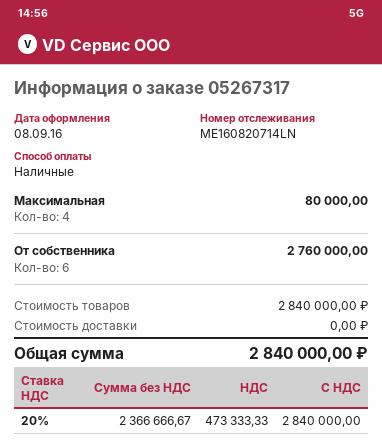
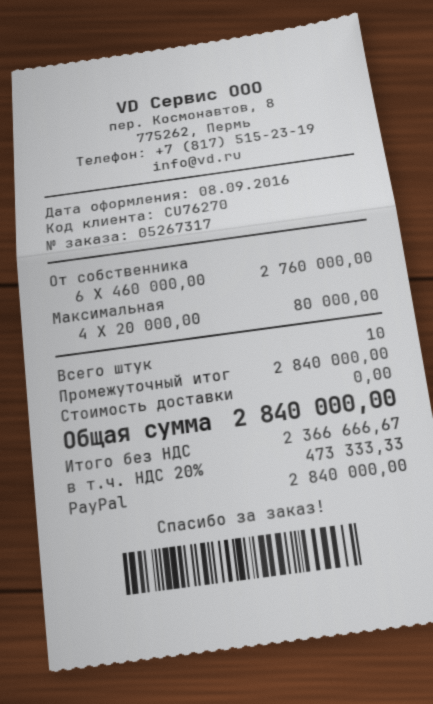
payment method: cash -> PayPal

